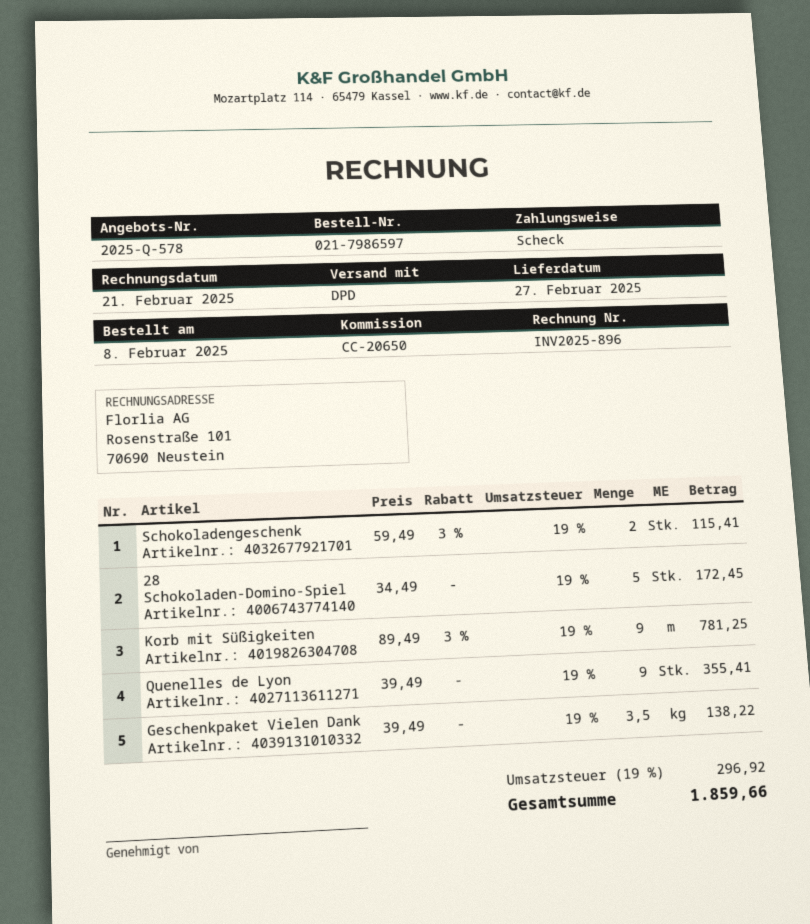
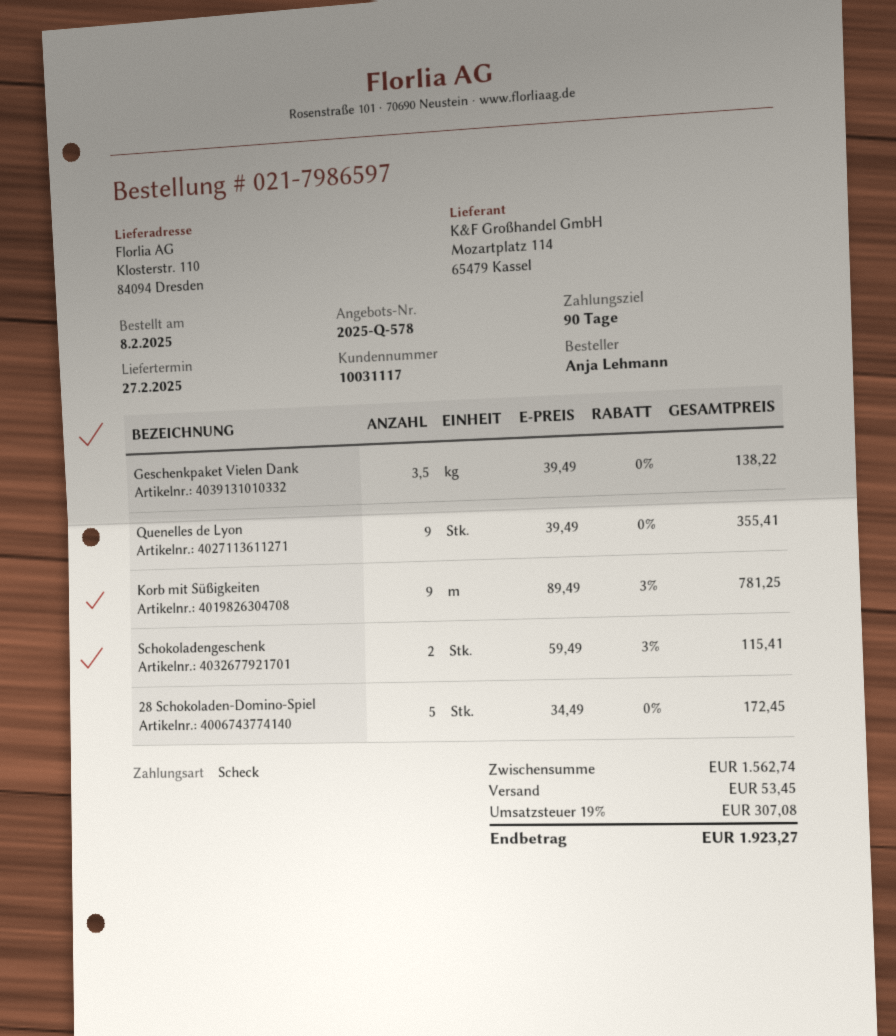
shipping: none -> 53.45
tax: 19% = 296.92 -> 19% = 307.08
total: 1859.66 -> 1923.27

